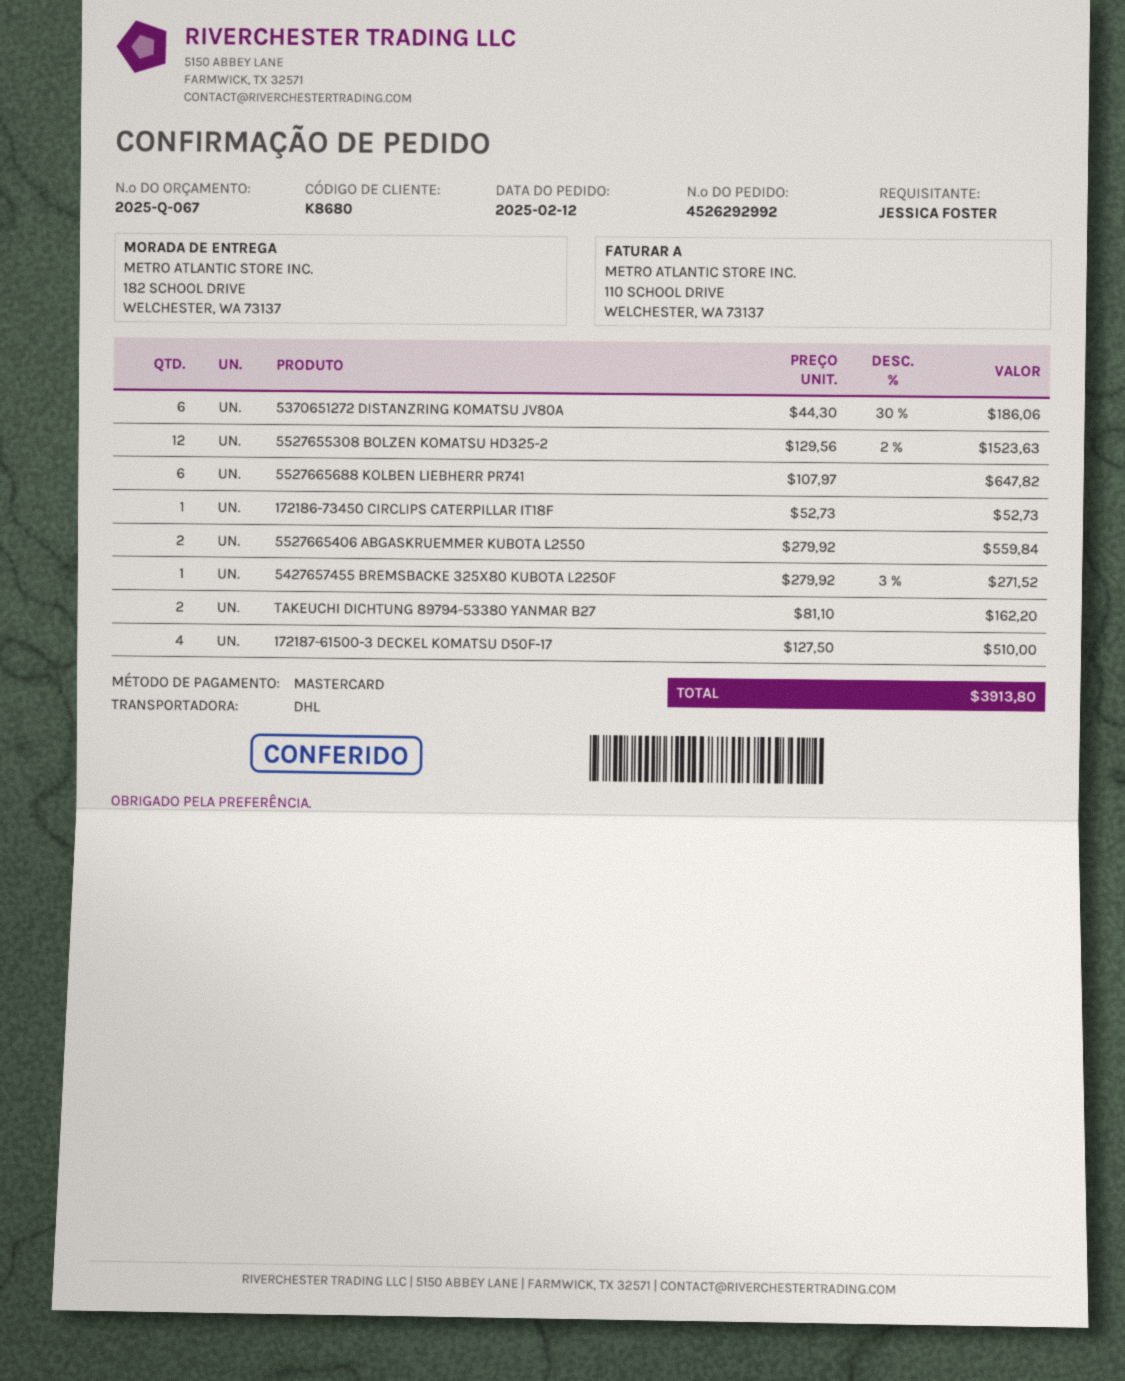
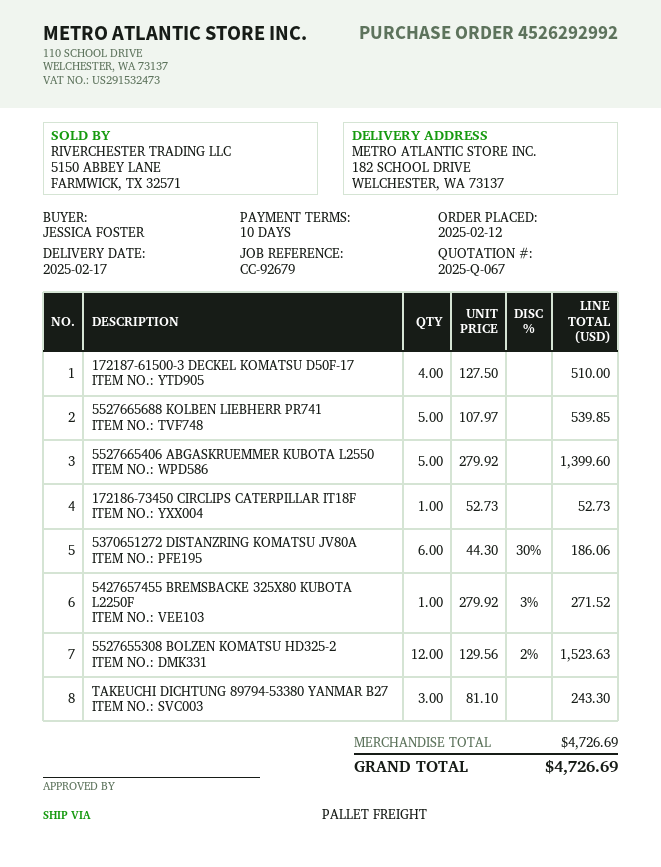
shipping method: DHL -> pallet freight
5527665688 KOLBEN LIEBHERR PR741: 6 x 107.97 = 647.82 -> 5 x 107.97 = 539.85
5527665406 ABGASKRUEMMER KUBOTA L2550: 2 x 279.92 = 559.84 -> 5 x 279.92 = 1399.60
TAKEUCHI DICHTUNG 89794-53380 YANMAR B27: 2 x 81.10 = 162.20 -> 3 x 81.10 = 243.30
total: 3913.80 -> 4726.69

